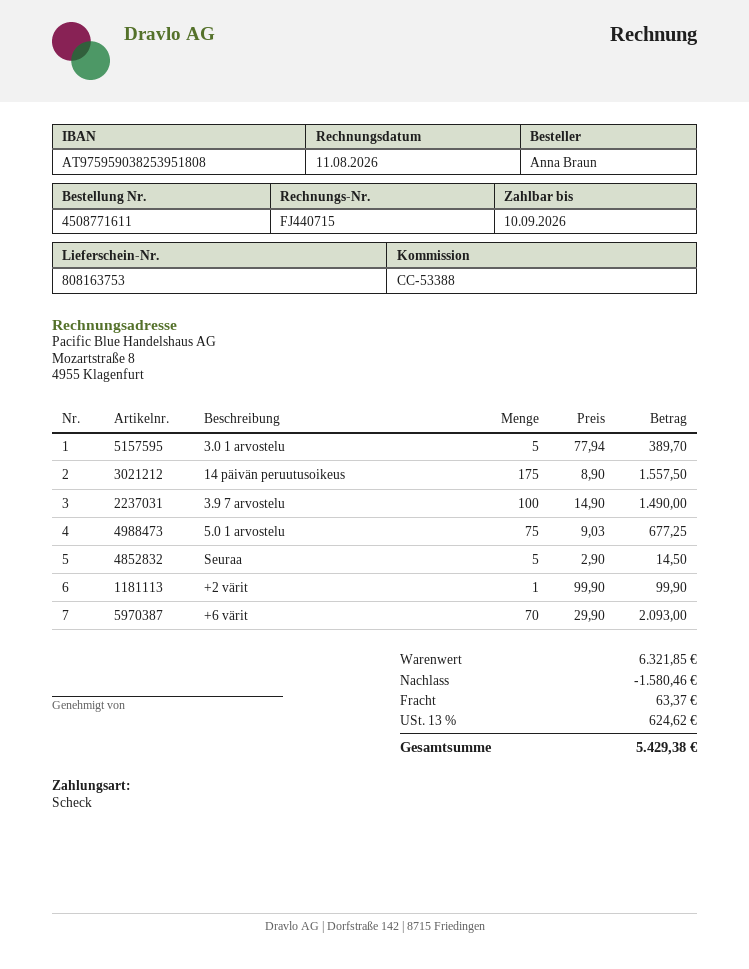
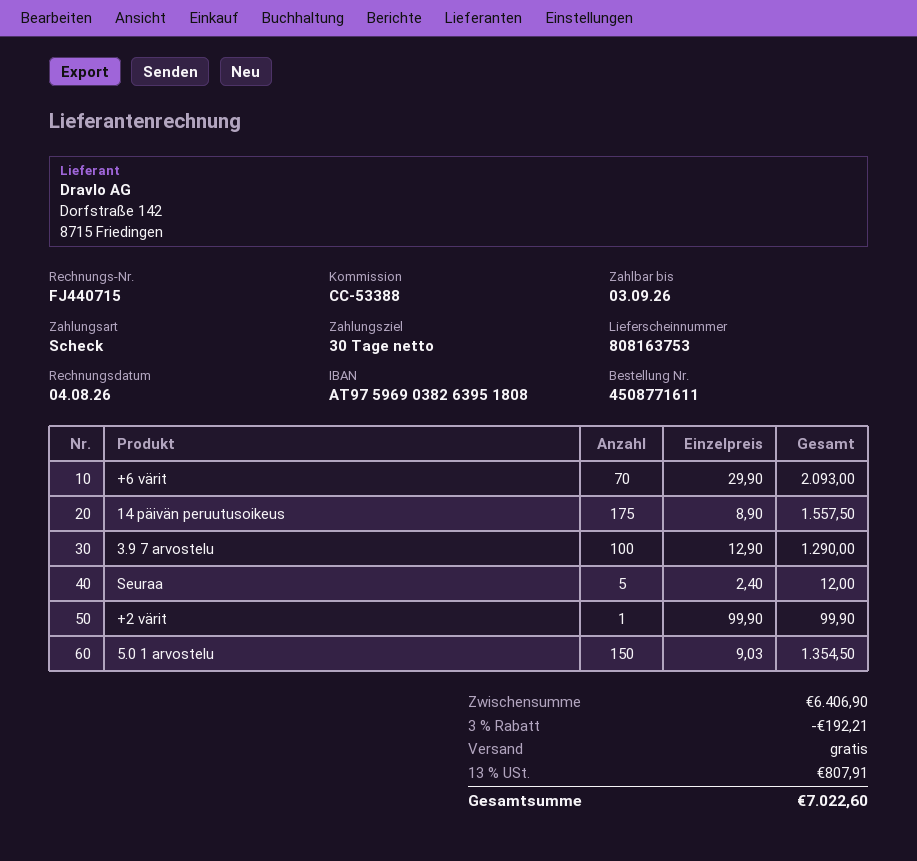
invoice date: 2026-08-11 -> 2026-08-04
due date: 2026-09-10 -> 2026-09-03
bank account: AT975959038253951808 -> AT975969038263951808
3.0 1 arvostelu: 5 x 77.94 = 389.70 -> none
3.9 7 arvostelu: 100 x 14.90 = 1490.00 -> 100 x 12.90 = 1290.00
5.0 1 arvostelu: 75 x 9.03 = 677.25 -> 150 x 9.03 = 1354.50
Seuraa: 5 x 2.90 = 14.50 -> 5 x 2.40 = 12.00
subtotal: 6321.85 -> 6406.90
discount: 1580.46 -> 192.21
shipping: 63.37 -> 0.00
tax: 13% = 624.62 -> 13% = 807.91
total: 5429.38 -> 7022.60

